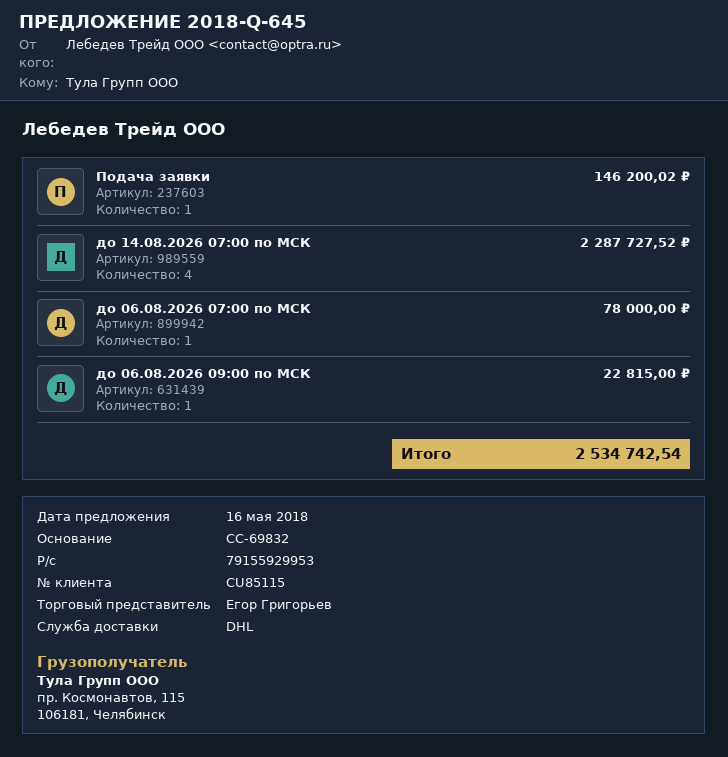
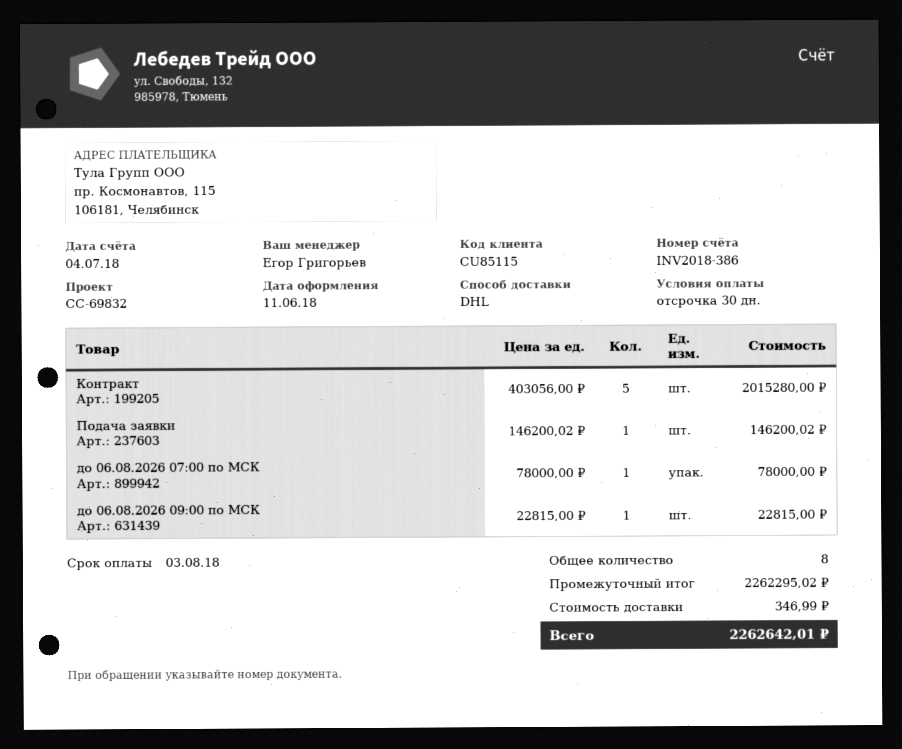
до 14.08.2026 07:00 по МСК: 4 for 2287727.52 -> none
Контракт: none -> 5 for 2015280.00
shipping: none -> 346.99
total: 2534742.54 -> 2262642.01

